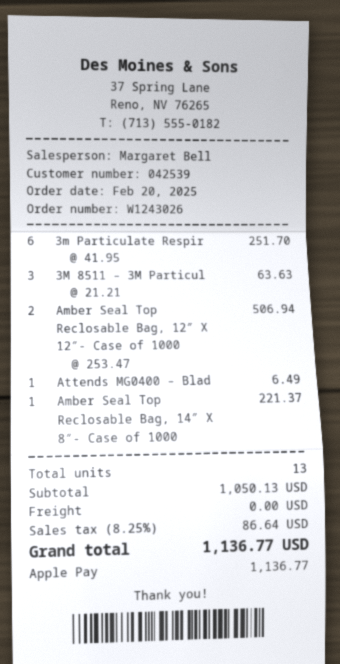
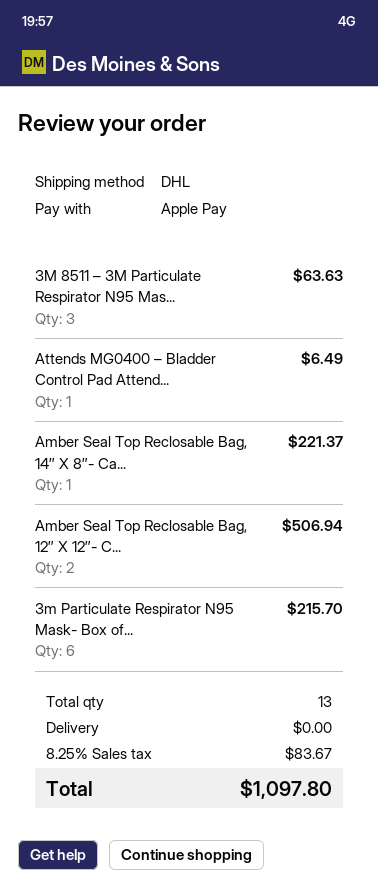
3m Particulate Respir: 6 for 251.70 -> 6 for 215.70
tax: 8.25% = 86.64 -> 8.25% = 83.67
total: 1136.77 -> 1097.80

